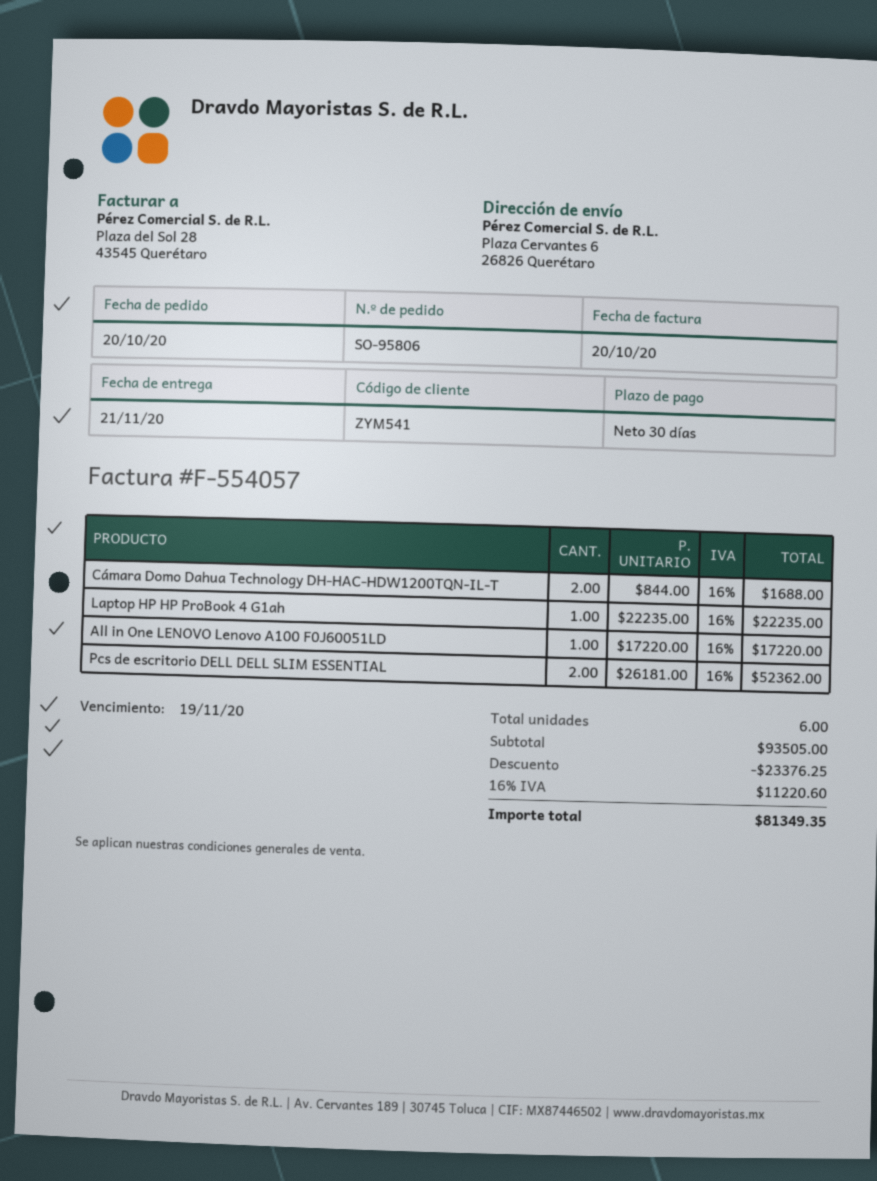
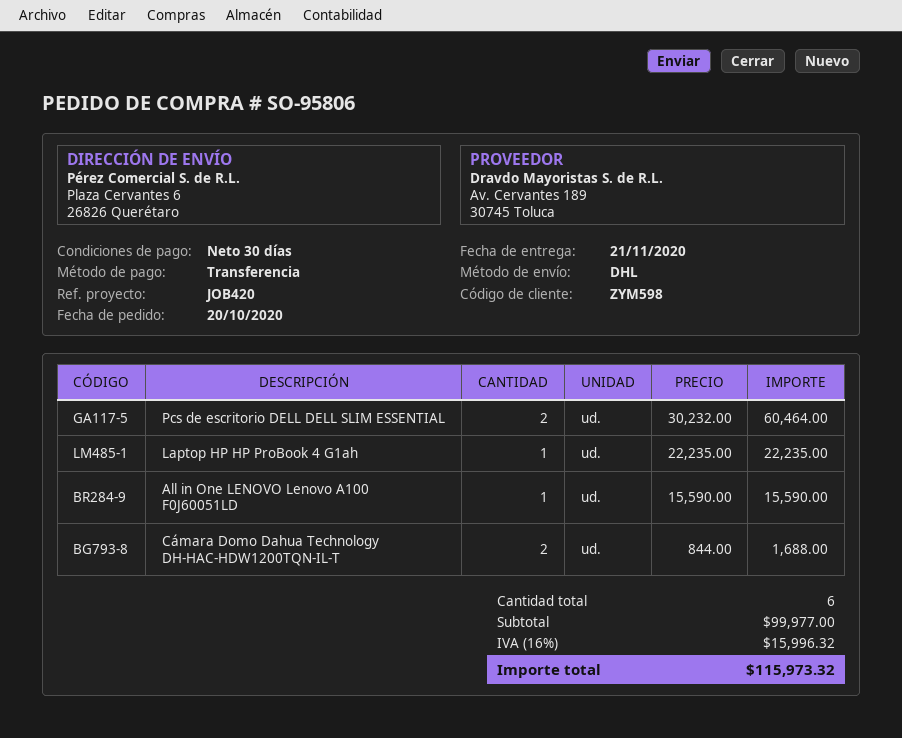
customer number: ZYM541 -> ZYM598
All in One LENOVO Lenovo A100 F0J60051LD: 1 x 17220.00 = 17220.00 -> 1 x 15590.00 = 15590.00
Pcs de escritorio DELL DELL SLIM ESSENTIAL: 2 x 26181.00 = 52362.00 -> 2 x 30232.00 = 60464.00
subtotal: 93505.00 -> 99977.00
discount: 23376.25 -> none
tax: 16% = 11220.60 -> 16% = 15996.32
total: 81349.35 -> 115973.32

